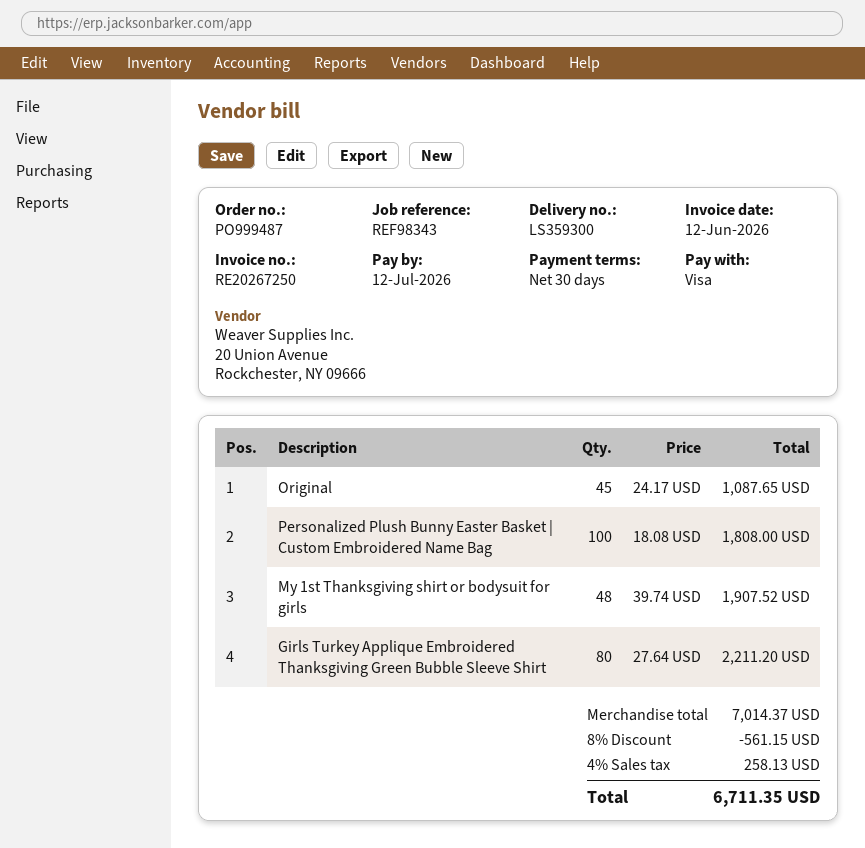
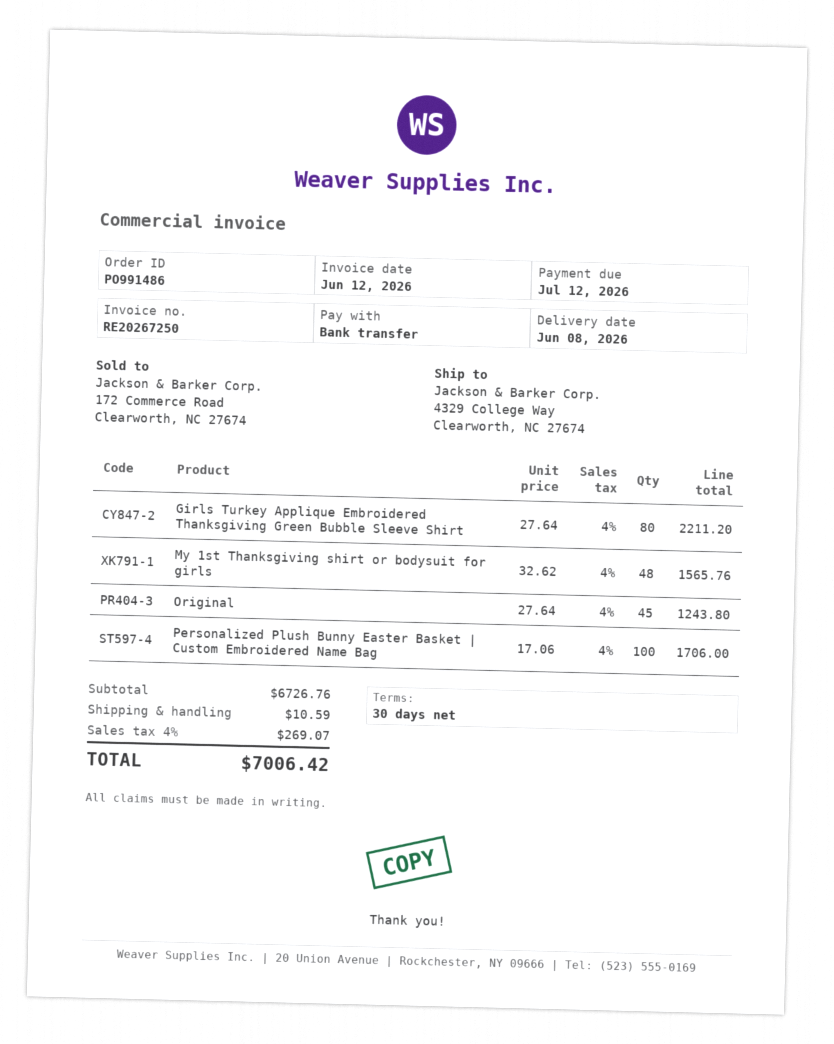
order number: PO999487 -> PO991486
payment method: Visa -> bank transfer
Original: 45 x 24.17 = 1087.65 -> 45 x 27.64 = 1243.80
Personalized Plush Bunny Easter Basket | Custom Embroidered Name Bag: 100 x 18.08 = 1808.00 -> 100 x 17.06 = 1706.00
My 1st Thanksgiving shirt or bodysuit for girls: 48 x 39.74 = 1907.52 -> 48 x 32.62 = 1565.76
subtotal: 7014.37 -> 6726.76
discount: 8% = 561.15 -> none
shipping: none -> 10.59
tax: 4% = 258.13 -> 4% = 269.07
total: 6711.35 -> 7006.42

